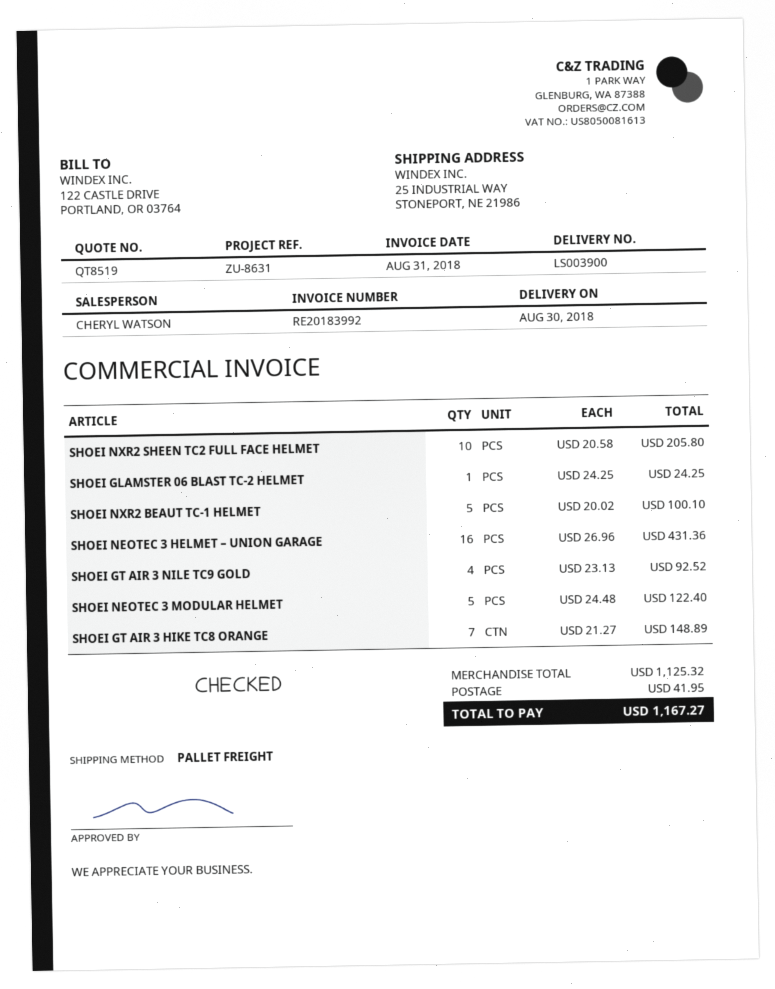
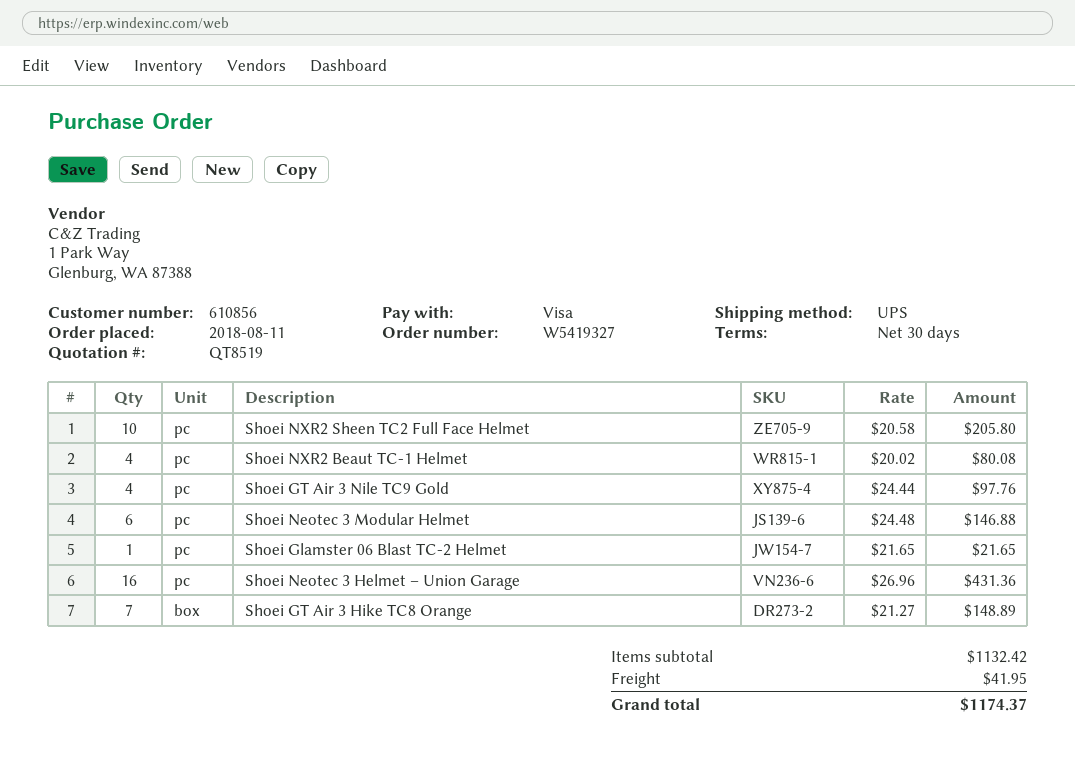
shipping method: pallet freight -> UPS
SHOEI GLAMSTER 06 BLAST TC-2 HELMET: 1 x 24.25 = 24.25 -> 1 x 21.65 = 21.65
SHOEI NXR2 BEAUT TC-1 HELMET: 5 x 20.02 = 100.10 -> 4 x 20.02 = 80.08
SHOEI GT AIR 3 NILE TC9 GOLD: 4 x 23.13 = 92.52 -> 4 x 24.44 = 97.76
SHOEI NEOTEC 3 MODULAR HELMET: 5 x 24.48 = 122.40 -> 6 x 24.48 = 146.88
subtotal: 1125.32 -> 1132.42
total: 1167.27 -> 1174.37

